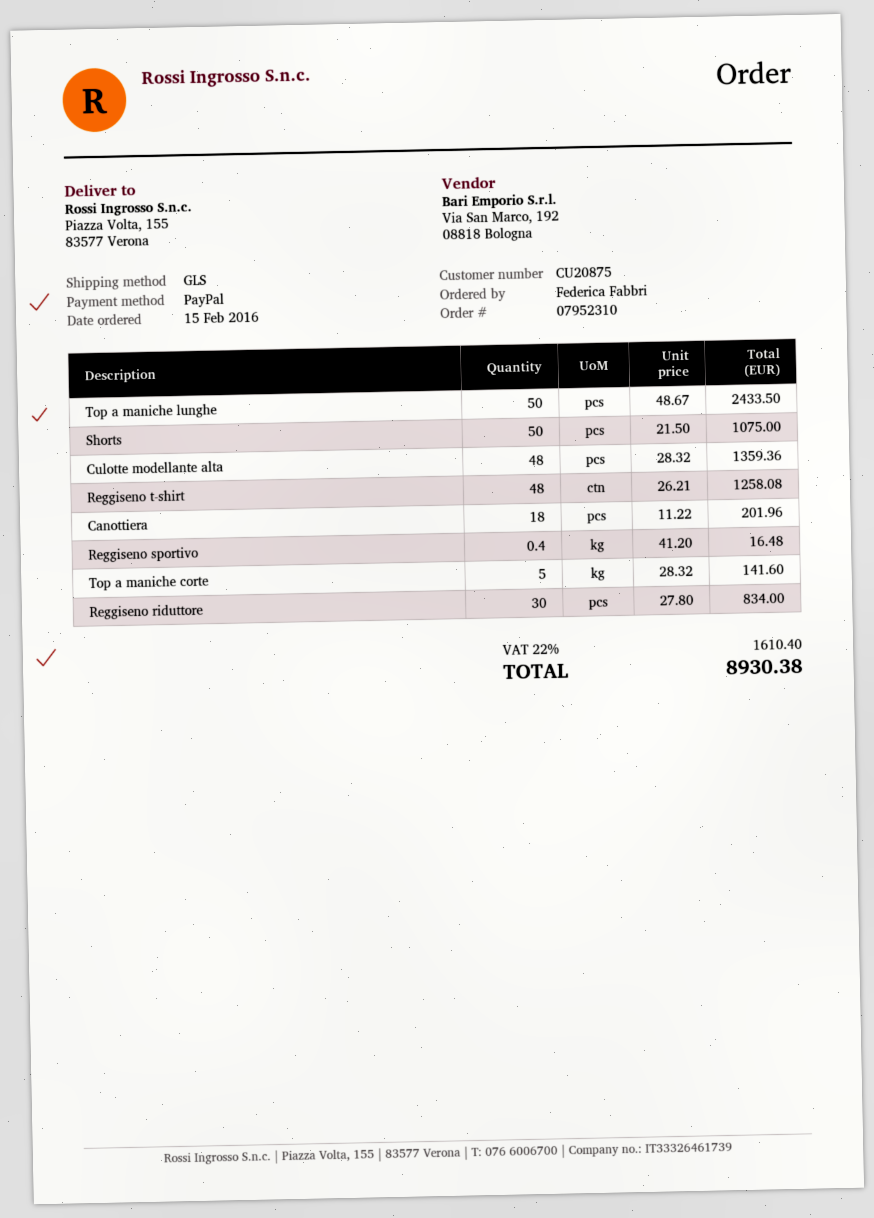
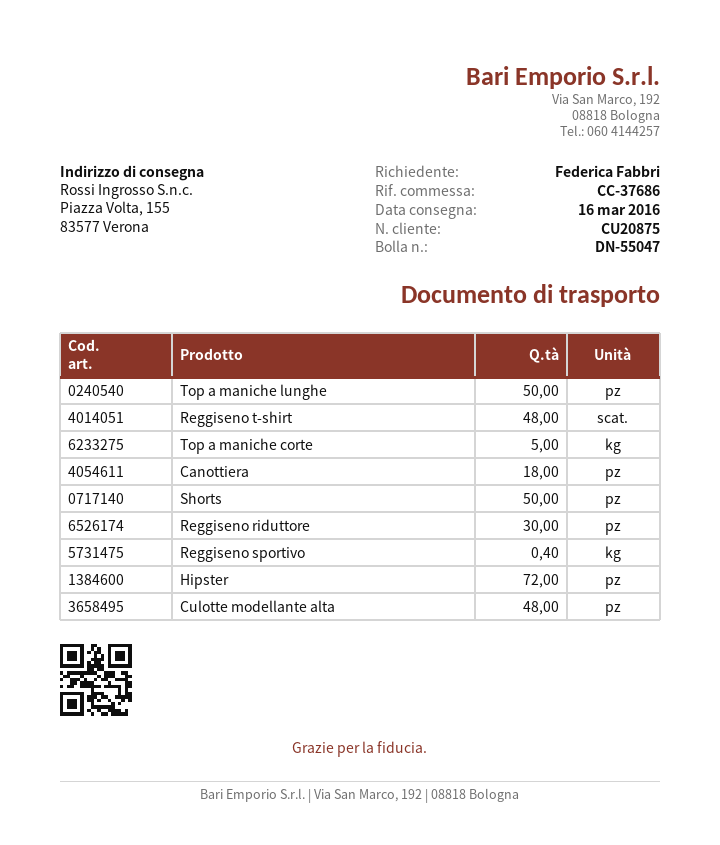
Hipster: none -> 72

